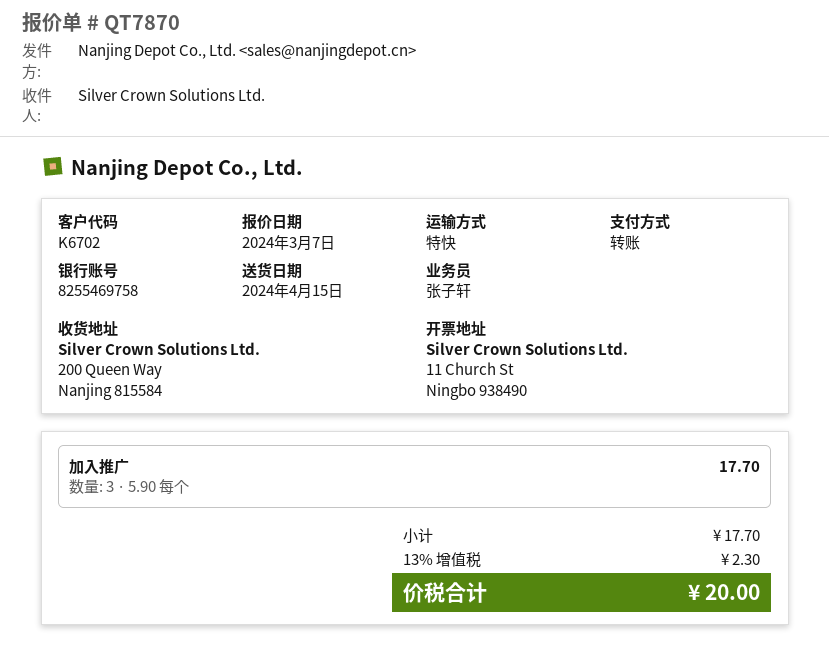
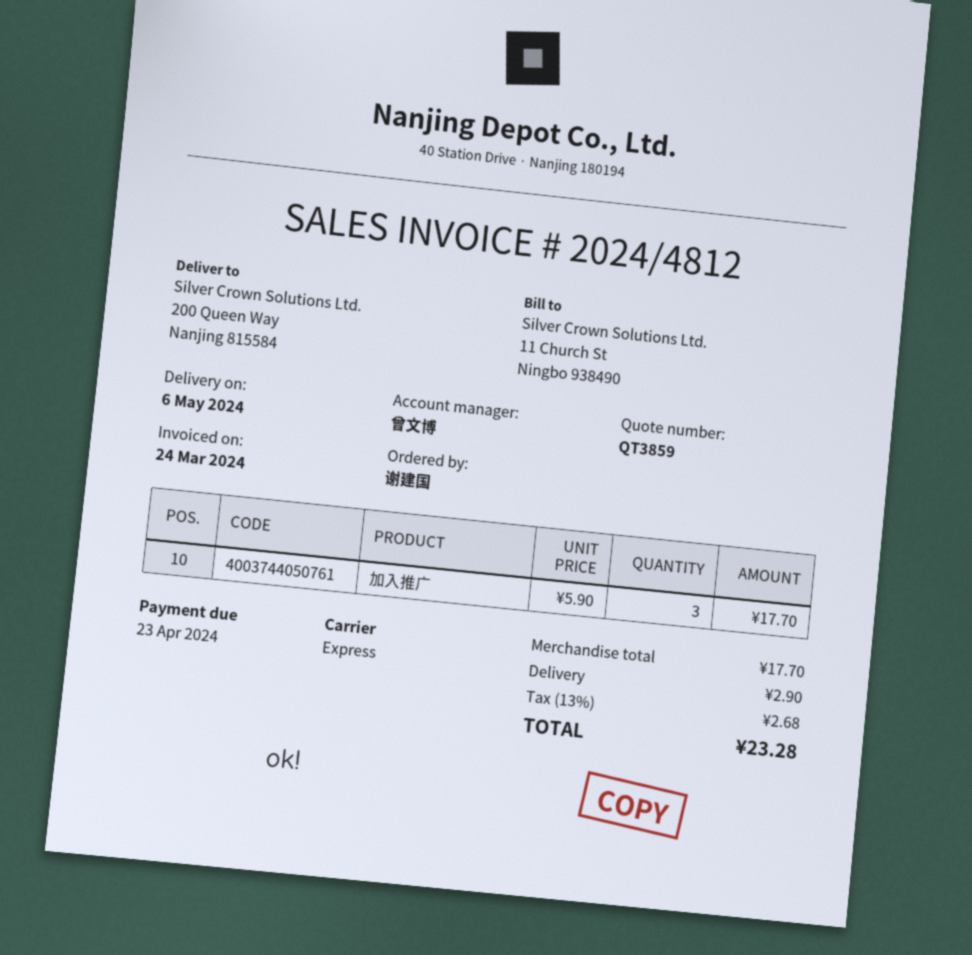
quote number: QT7870 -> QT3859
delivery date: 2024-04-15 -> 2024-05-06
sales rep: 张子轩 -> 曾文博
shipping: none -> 2.90
tax: 13% = 2.30 -> 13% = 2.68
total: 20.00 -> 23.28

